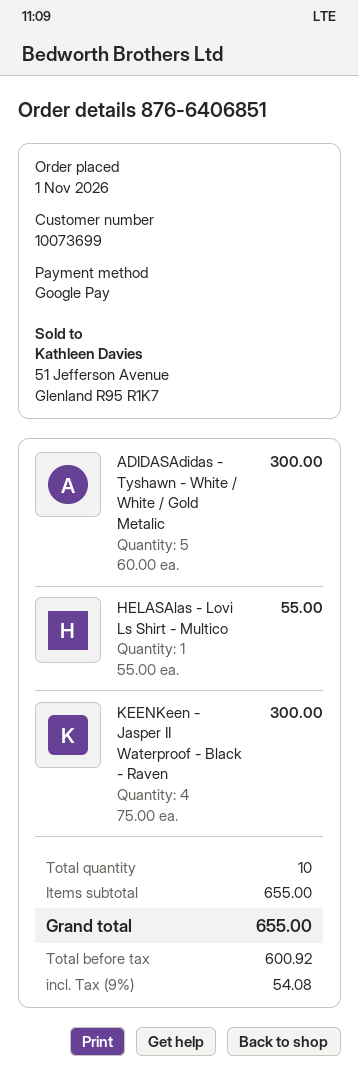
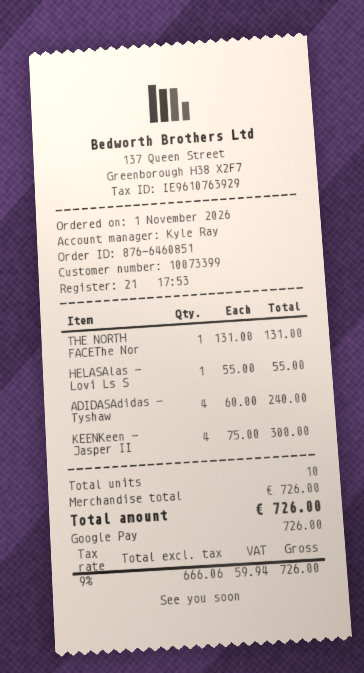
order number: 876-6406851 -> 876-6460851
customer number: 10073699 -> 10073399
ADIDASAdidas - Tyshawn - White / White / Gold Metalic: 5 x 60.00 = 300.00 -> 4 x 60.00 = 240.00
THE NORTH FACEThe Nor: none -> 1 x 131.00 = 131.00
subtotal: 655.00 -> 726.00
net: 600.92 -> 666.06
tax: 9% = 54.08 -> 9% = 59.94
total: 655.00 -> 726.00

